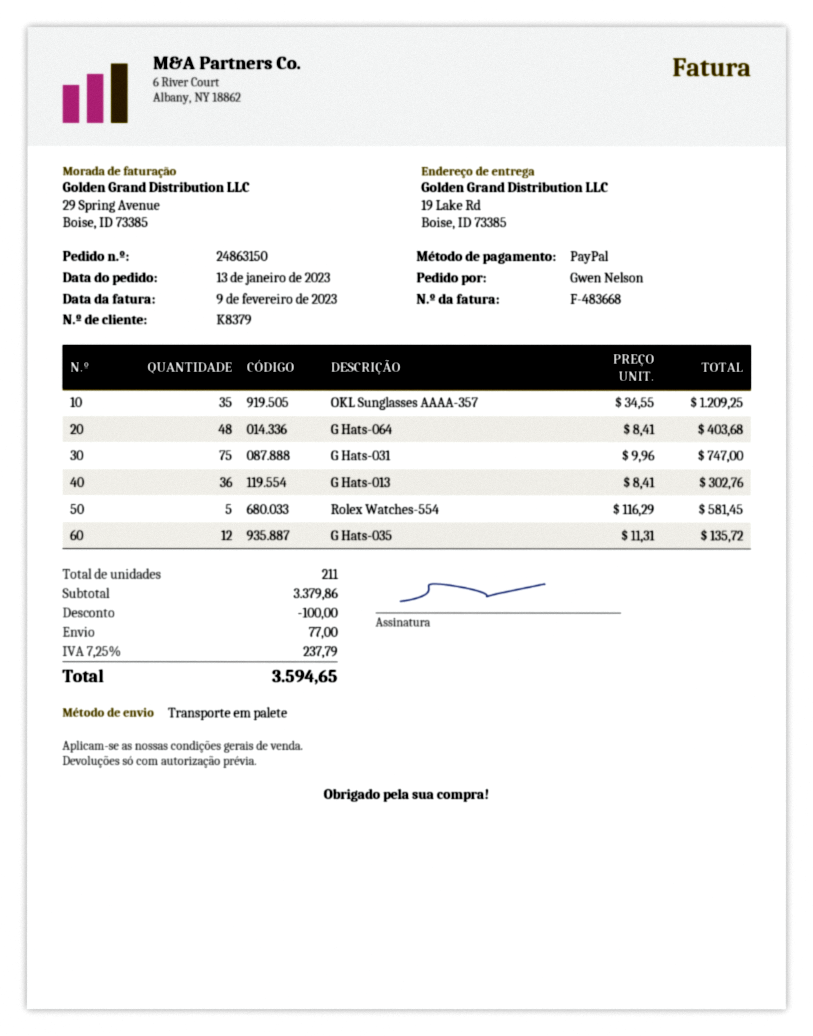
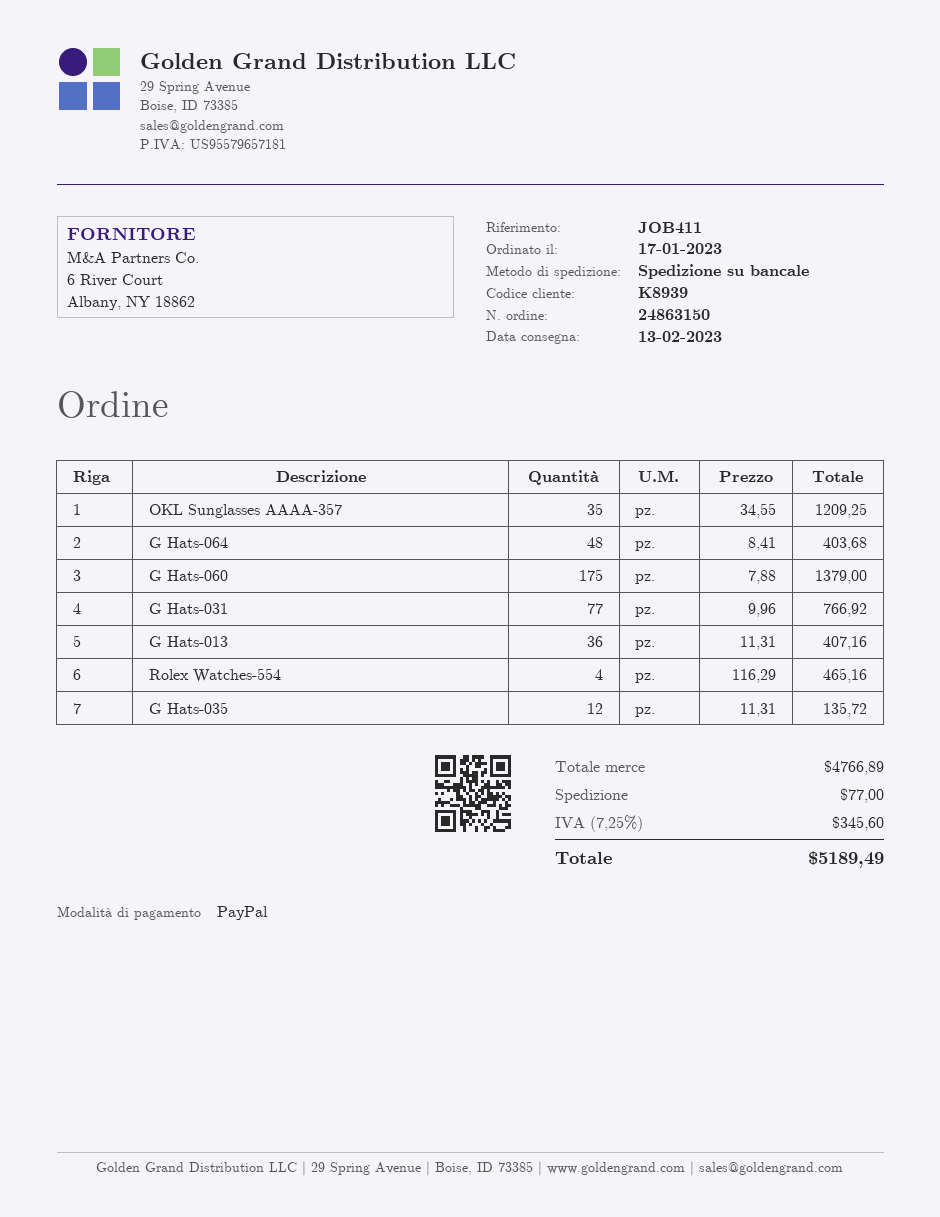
order date: 2023-01-13 -> 2023-01-17
customer number: K8379 -> K8939
G Hats-031: 75 x 9.96 = 747.00 -> 77 x 9.96 = 766.92
G Hats-013: 36 x 8.41 = 302.76 -> 36 x 11.31 = 407.16
Rolex Watches-554: 5 x 116.29 = 581.45 -> 4 x 116.29 = 465.16
G Hats-060: none -> 175 x 7.88 = 1379.00
subtotal: 3379.86 -> 4766.89
discount: 100.00 -> none
tax: 7.25% = 237.79 -> 7.25% = 345.60
total: 3594.65 -> 5189.49

